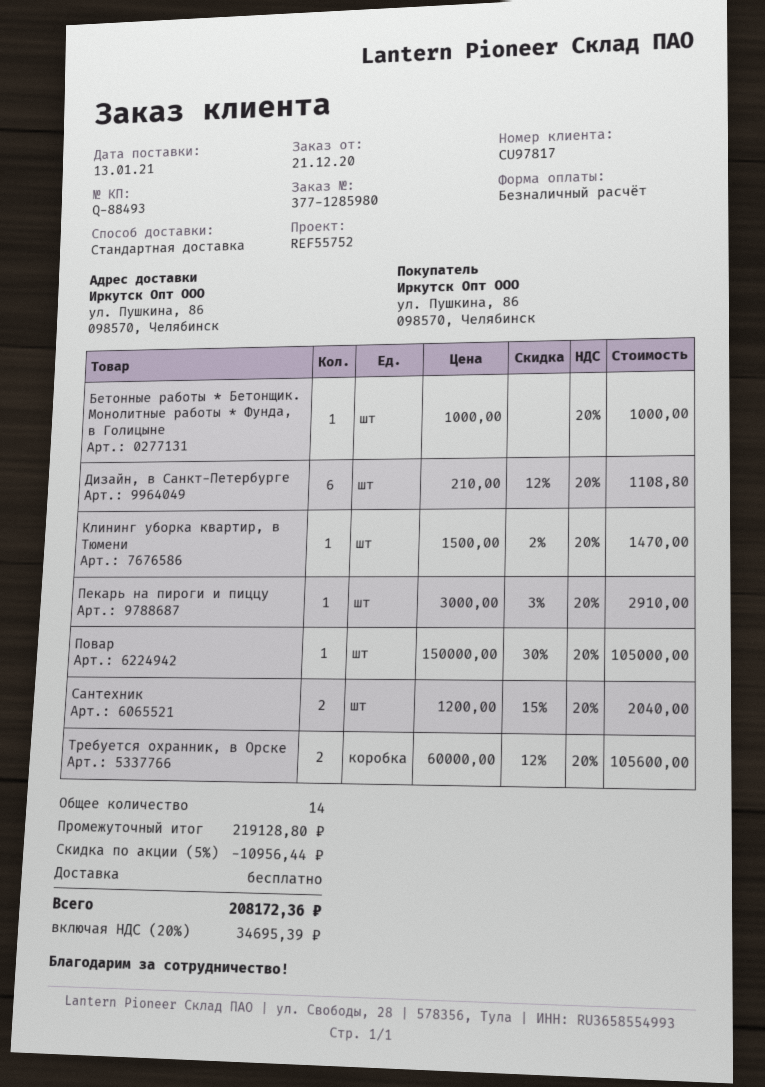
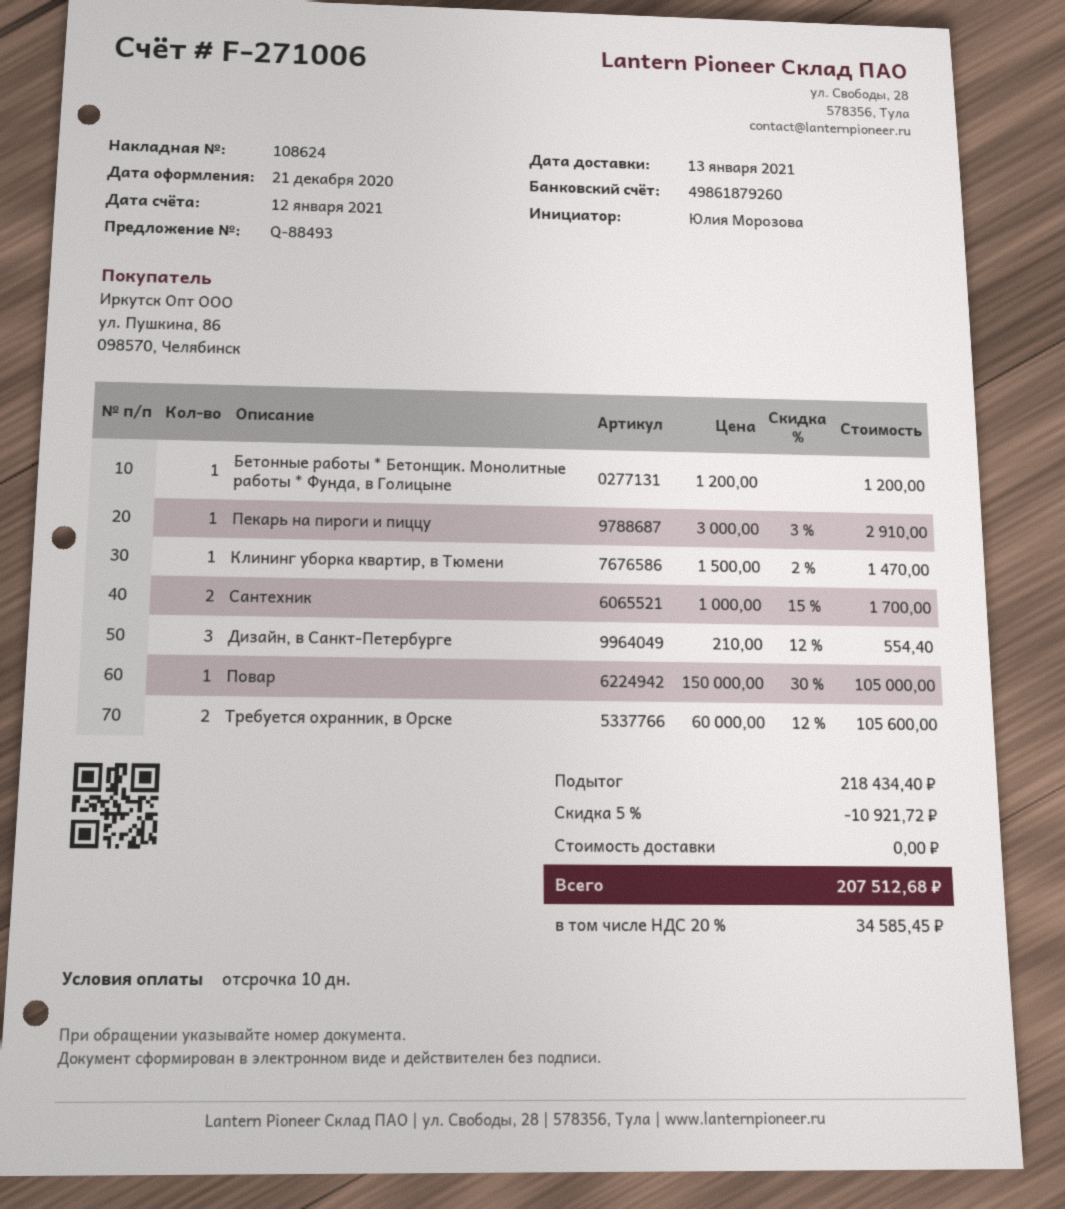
Бетонные работы * Бетонщик. Монолитные работы * Фунда, в Голицыне: 1 x 1000.00 = 1000.00 -> 1 x 1200.00 = 1200.00
Дизайн, в Санкт-Петербурге: 6 x 210.00 - 12% = 1108.80 -> 3 x 210.00 - 12% = 554.40
Сантехник: 2 x 1200.00 - 15% = 2040.00 -> 2 x 1000.00 - 15% = 1700.00
subtotal: 219128.80 -> 218434.40
discount: 5% = 10956.44 -> 5% = 10921.72
tax: 20% = 34695.39 -> 20% = 34585.45
total: 208172.36 -> 207512.68

